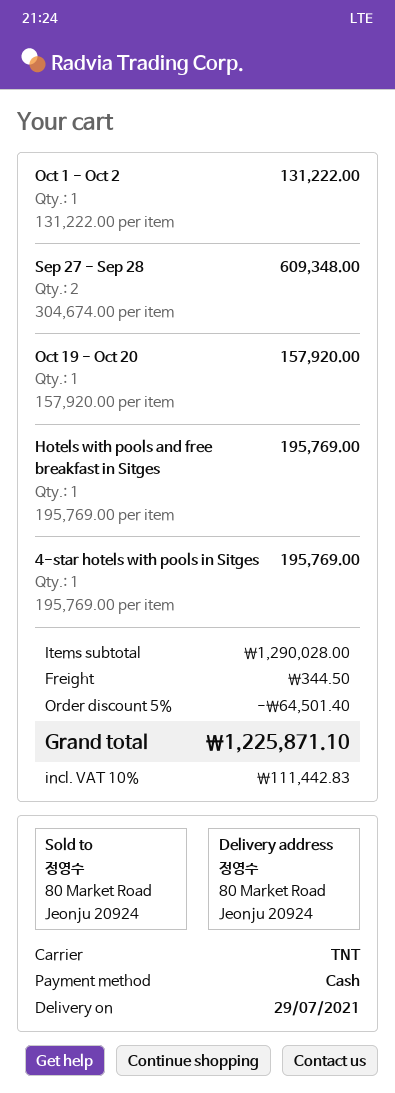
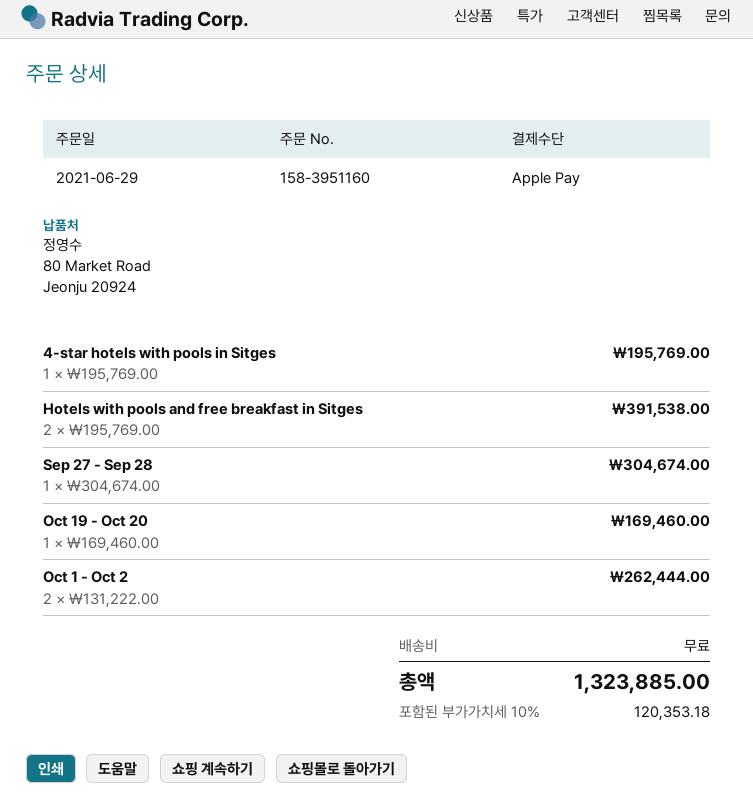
payment method: cash -> Apple Pay
Oct 1 - Oct 2: 1 x 131222.00 = 131222.00 -> 2 x 131222.00 = 262444.00
Sep 27 - Sep 28: 2 x 304674.00 = 609348.00 -> 1 x 304674.00 = 304674.00
Oct 19 - Oct 20: 1 x 157920.00 = 157920.00 -> 1 x 169460.00 = 169460.00
Hotels with pools and free breakfast in Sitges: 1 x 195769.00 = 195769.00 -> 2 x 195769.00 = 391538.00
discount: 5% = 64501.40 -> none
shipping: 344.50 -> 0.00
tax: 10% = 111442.83 -> 10% = 120353.18
total: 1225871.10 -> 1323885.00

